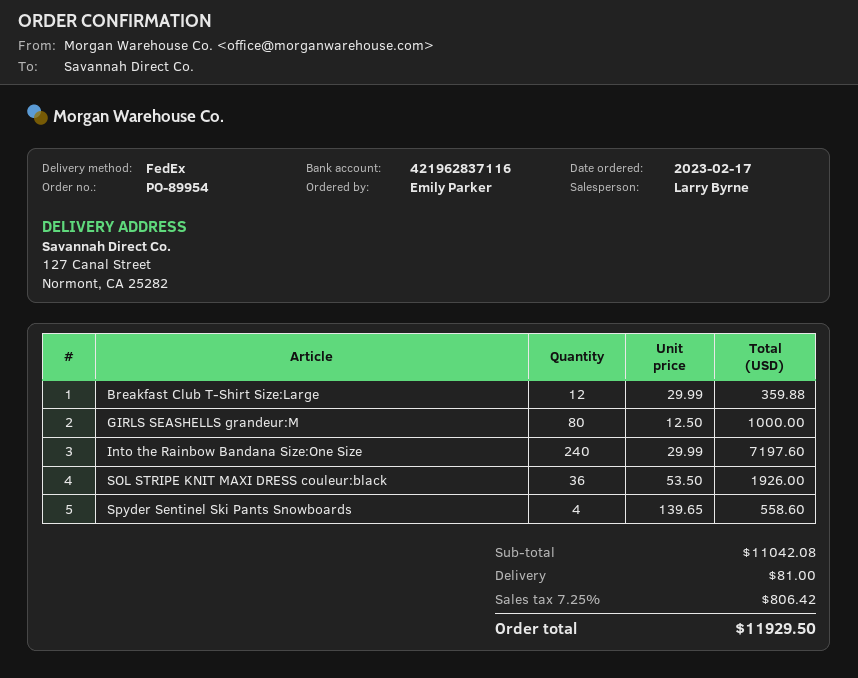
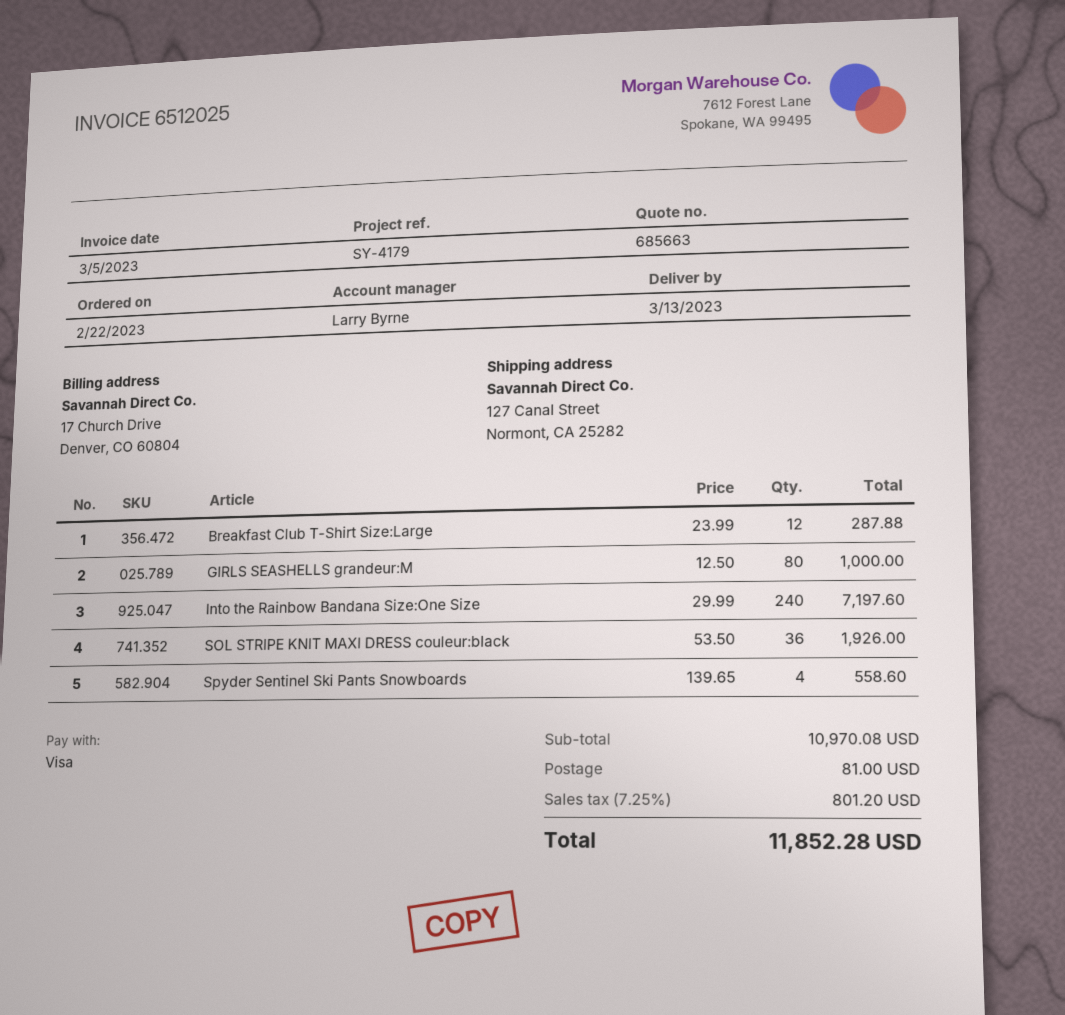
order date: 2023-02-17 -> 2023-02-22
Breakfast Club T-Shirt Size:Large: 12 x 29.99 = 359.88 -> 12 x 23.99 = 287.88
subtotal: 11042.08 -> 10970.08
tax: 7.25% = 806.42 -> 7.25% = 801.20
total: 11929.50 -> 11852.28

